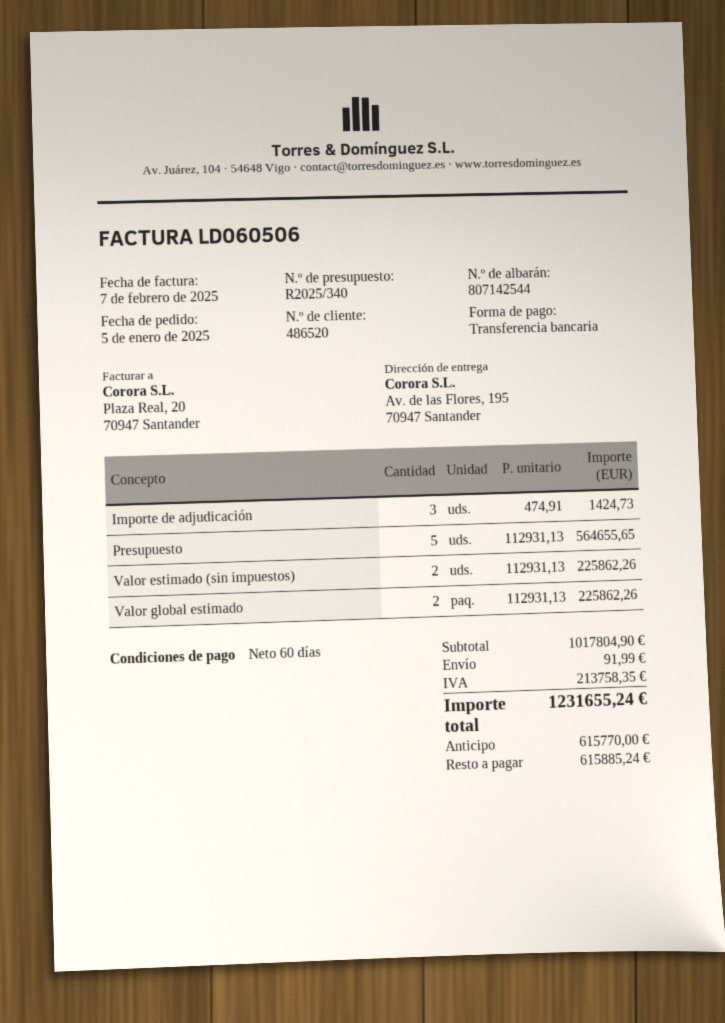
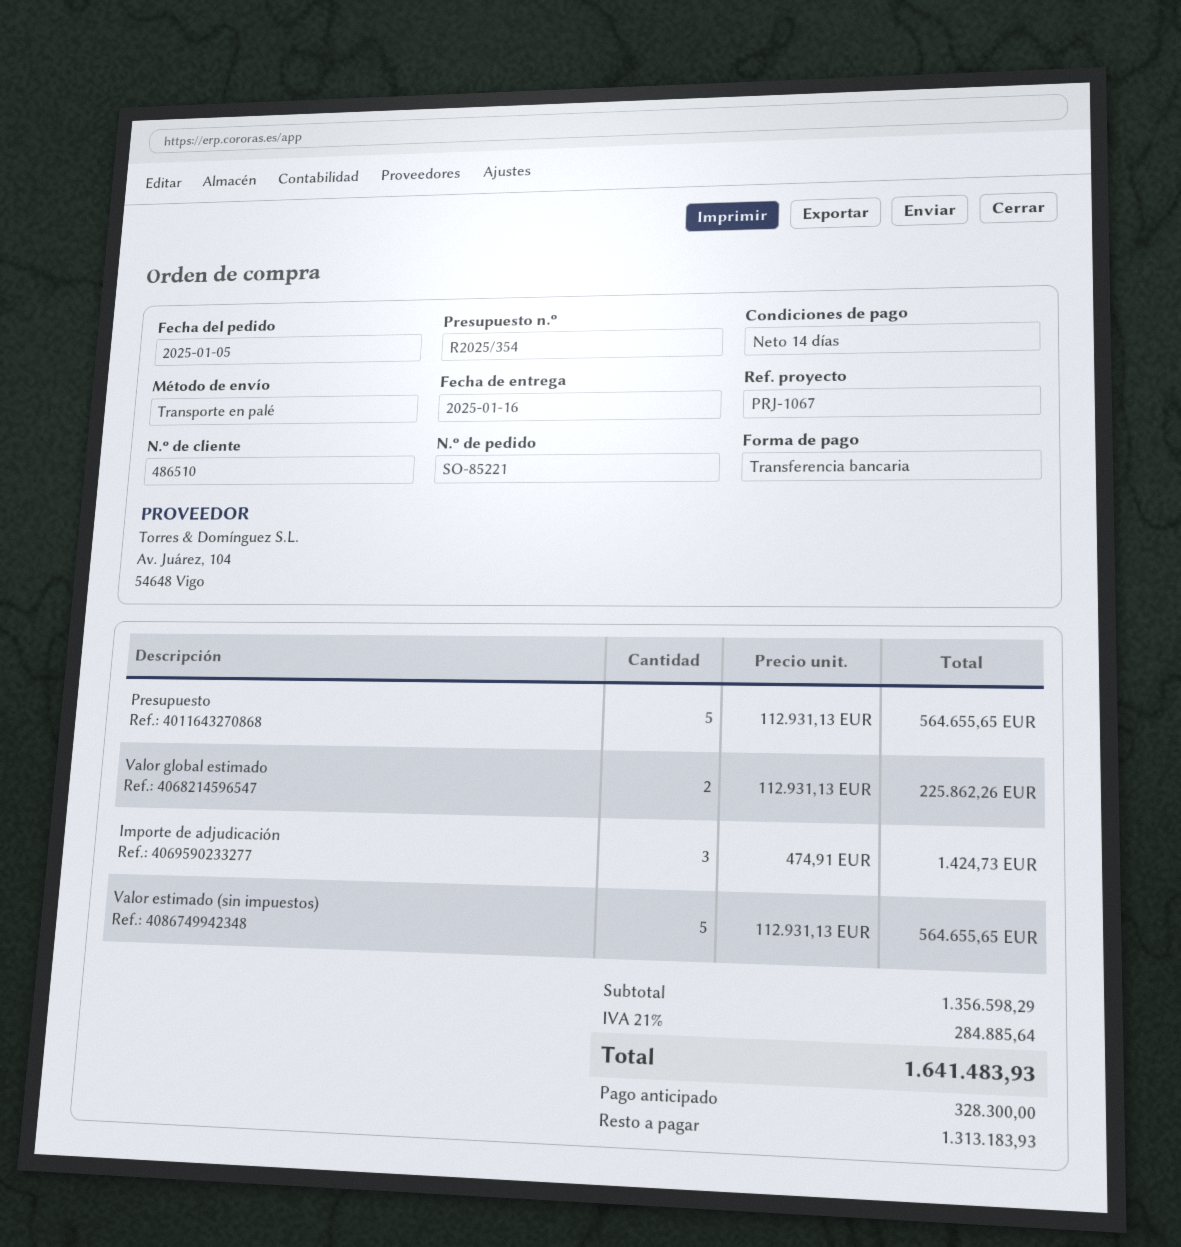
quote number: R2025/340 -> R2025/354
payment terms: 60 days -> 14 days
customer number: 486520 -> 486510
Valor estimado (sin impuestos): 2 x 112931.13 = 225862.26 -> 5 x 112931.13 = 564655.65
subtotal: 1017804.90 -> 1356598.29
shipping: 91.99 -> none
tax: 213758.35 -> 284885.64
total: 1231655.24 -> 1641483.93
deposit: 615770.00 -> 328300.00
balance: 615885.24 -> 1313183.93

